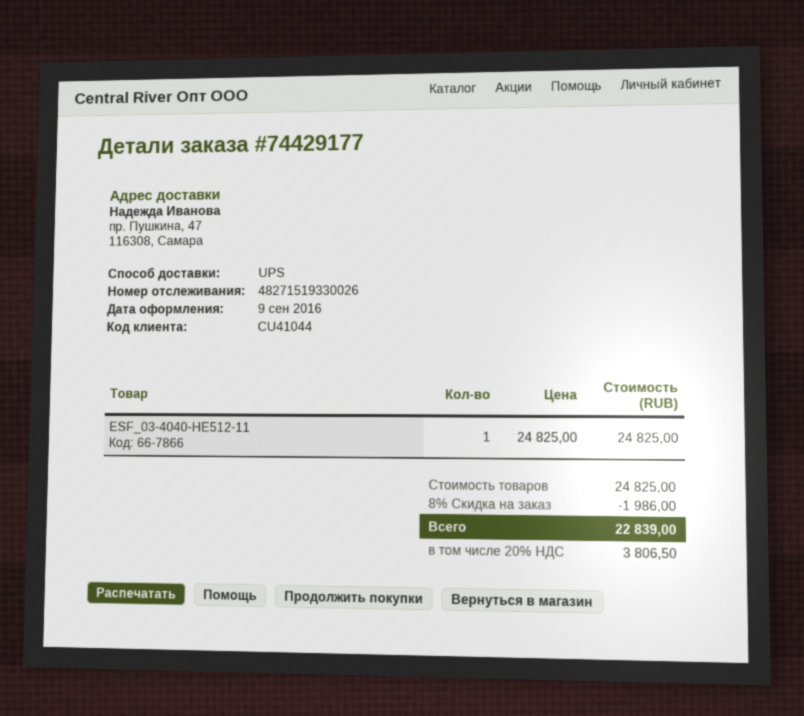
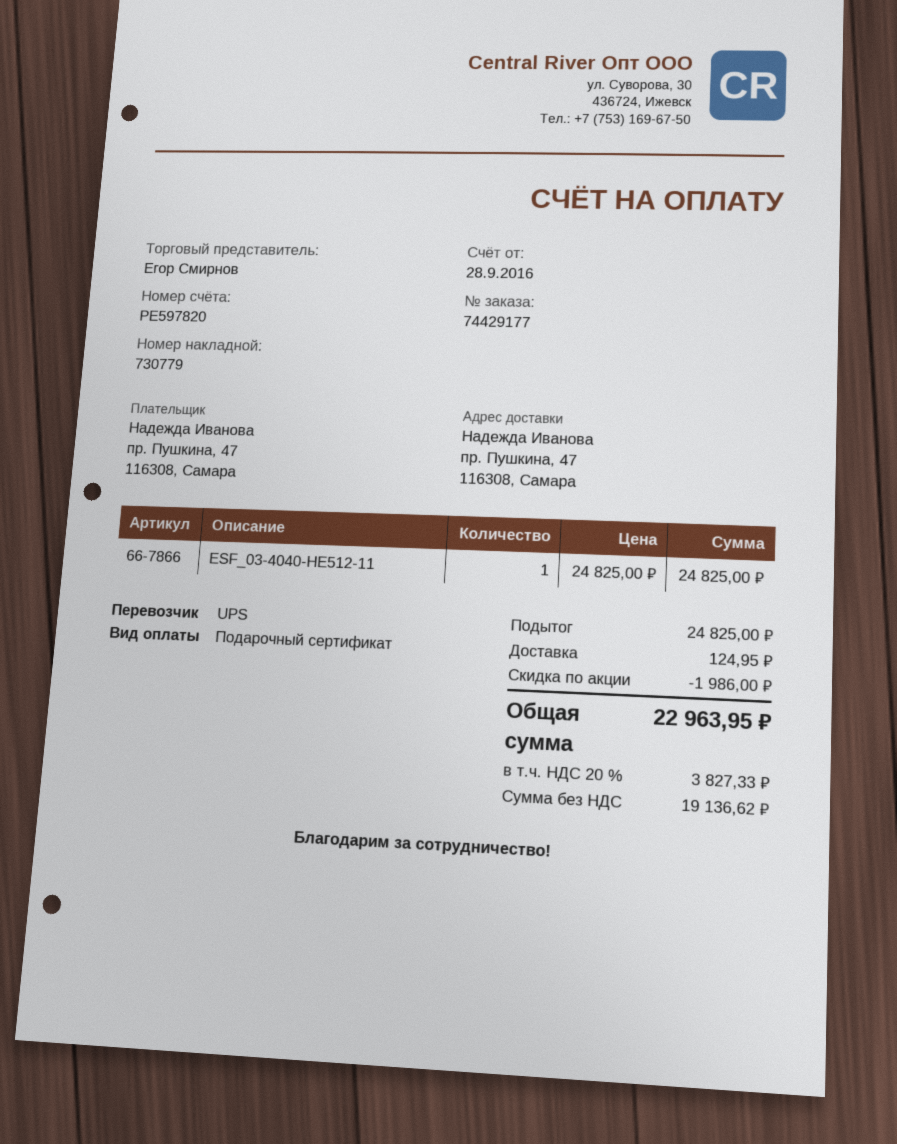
shipping: none -> 124.95
tax: 20% = 3806.50 -> 20% = 3827.33
total: 22839.00 -> 22963.95

